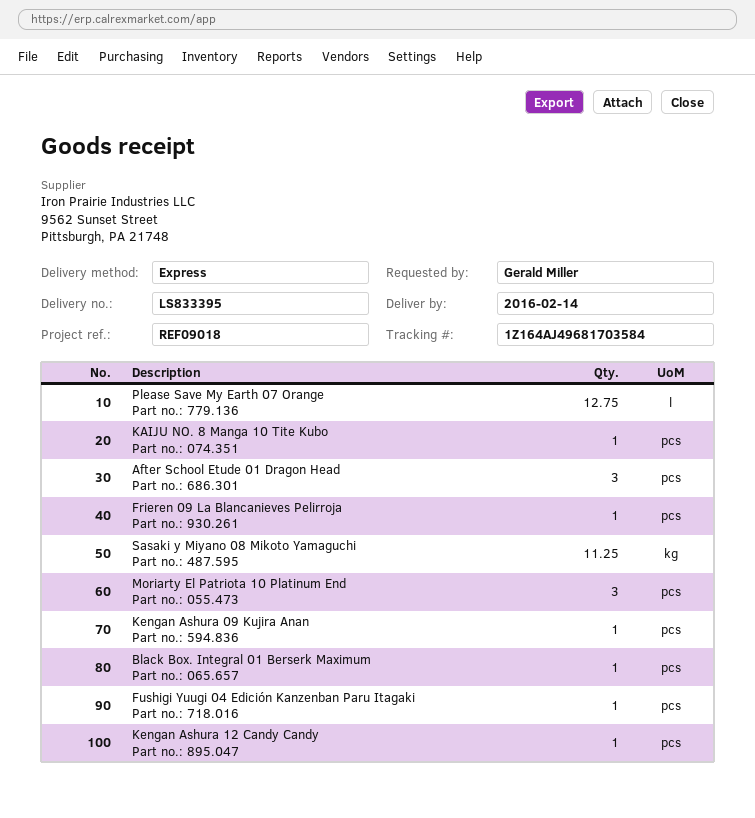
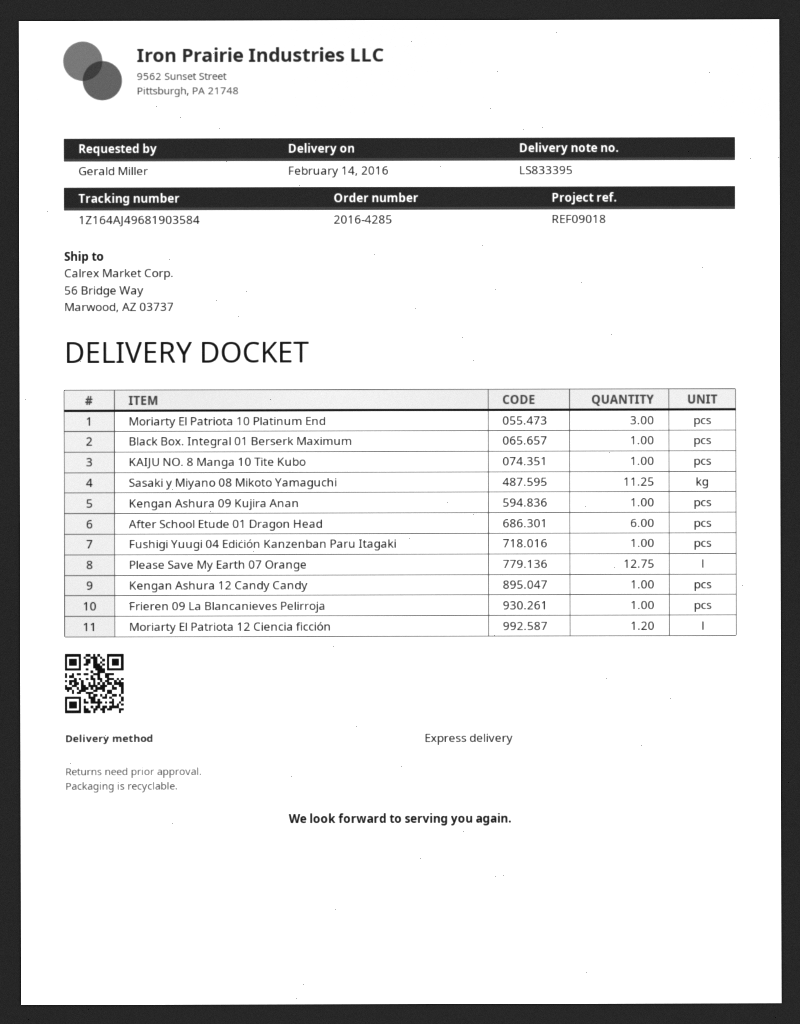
tracking number: 1Z164AJ49681703584 -> 1Z164AJ49681903584
After School Etude 01 Dragon Head: 3 -> 6
Moriarty El Patriota 12 Ciencia ficción: none -> 1.2

